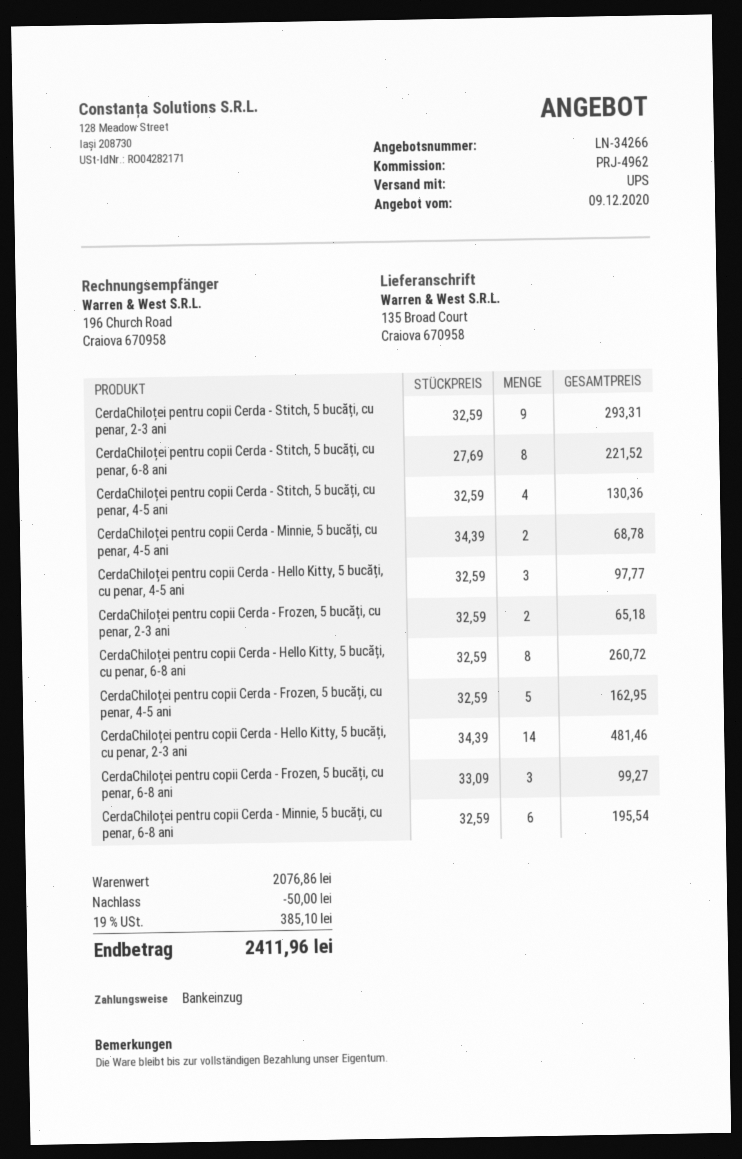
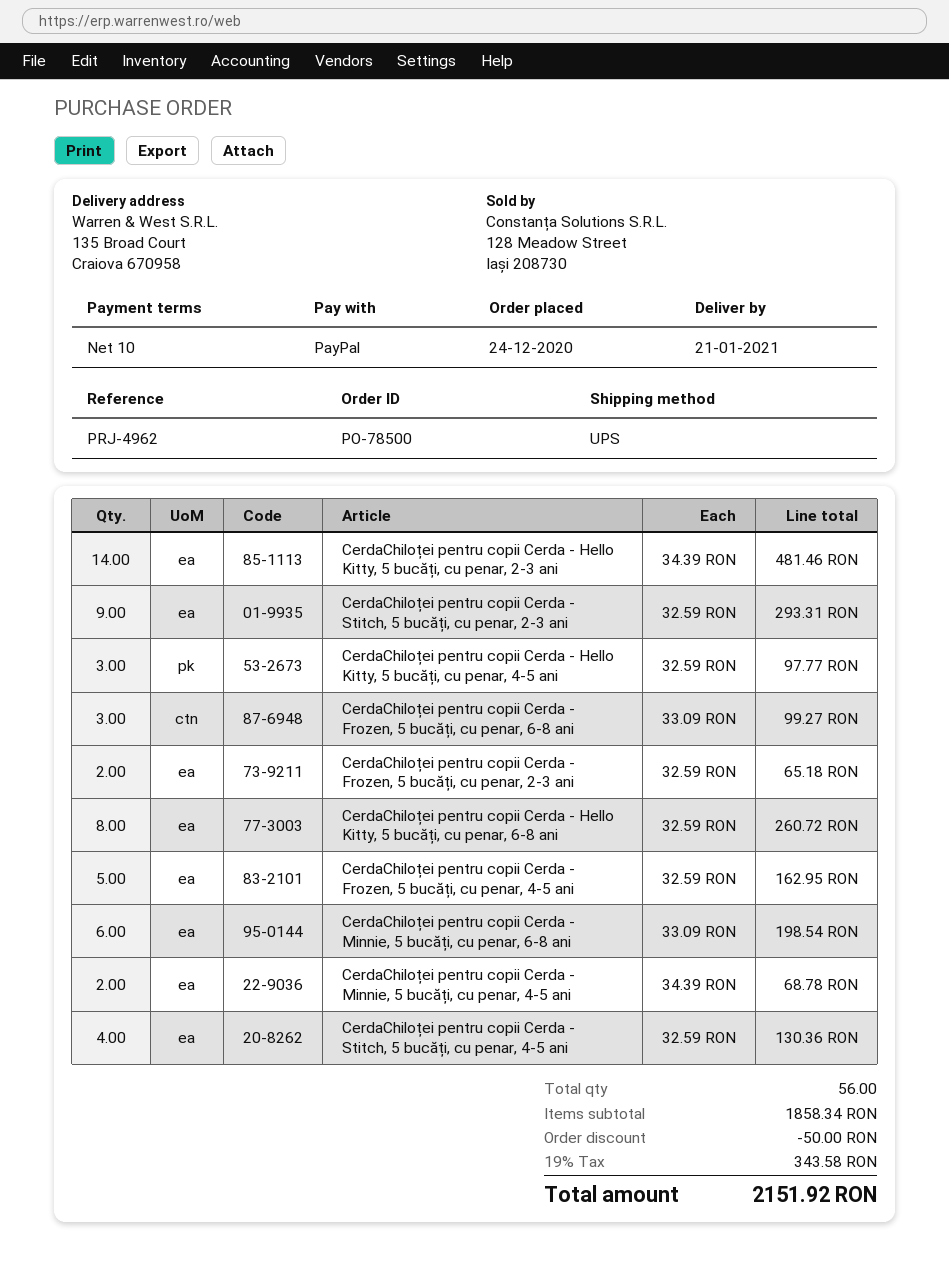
payment method: direct debit -> PayPal
CerdaChiloței pentru copii Cerda - Stitch, 5 bucăți, cu penar, 6-8 ani: 8 x 27.69 = 221.52 -> none
CerdaChiloței pentru copii Cerda - Minnie, 5 bucăți, cu penar, 6-8 ani: 6 x 32.59 = 195.54 -> 6 x 33.09 = 198.54
subtotal: 2076.86 -> 1858.34
tax: 19% = 385.10 -> 19% = 343.58
total: 2411.96 -> 2151.92

